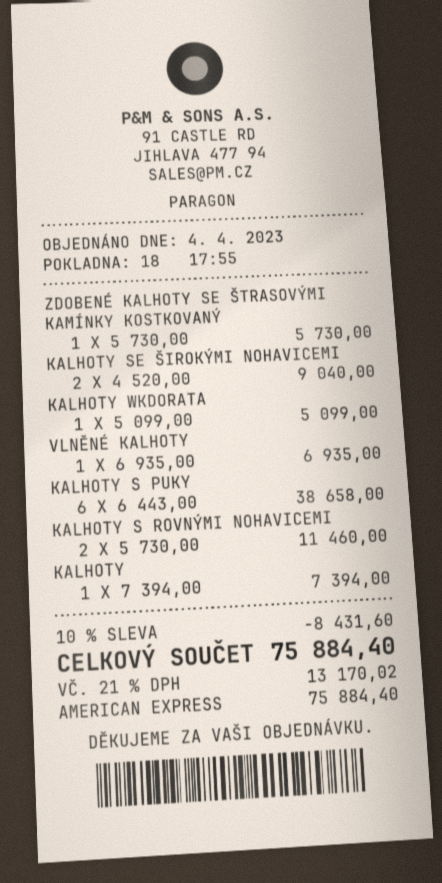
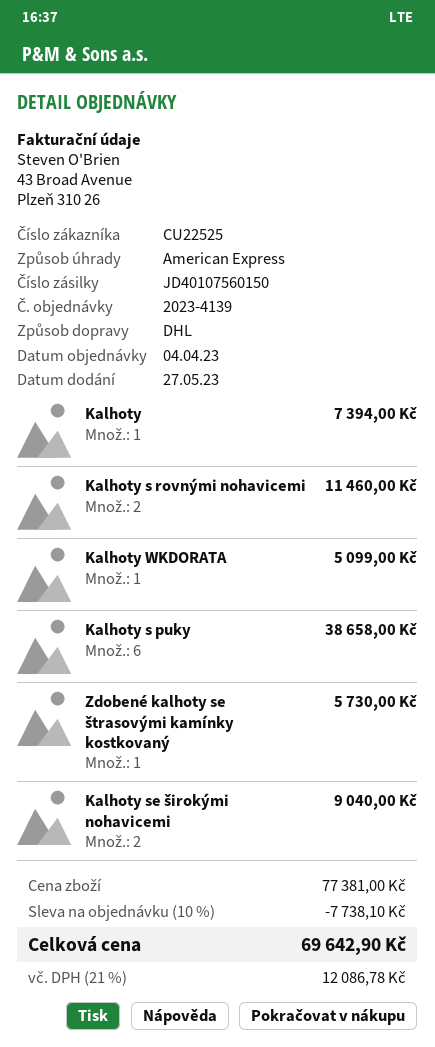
VLNĚNÉ KALHOTY: 1 for 6935.00 -> none
discount: 10% = 8431.60 -> 10% = 7738.10
tax: 21% = 13170.02 -> 21% = 12086.78
total: 75884.40 -> 69642.90

